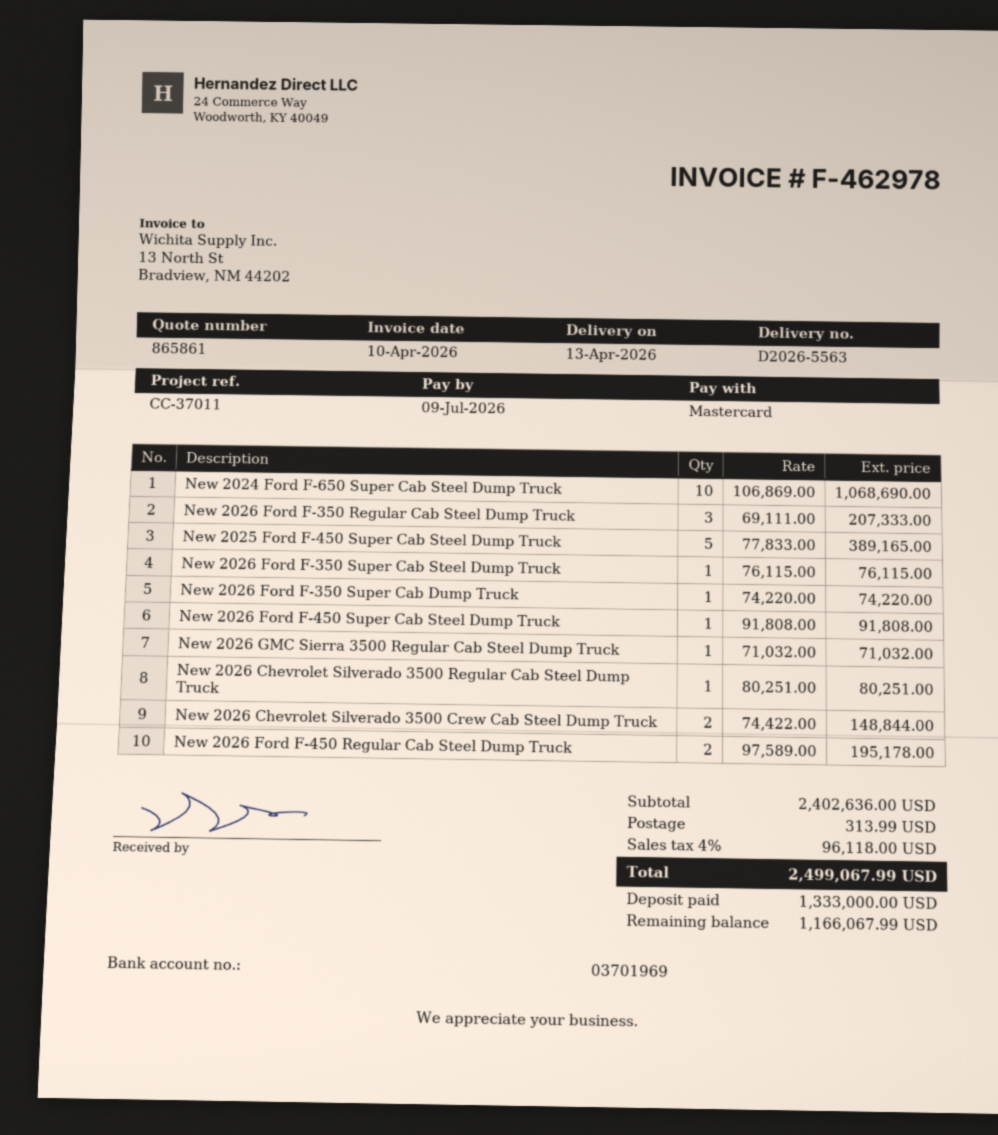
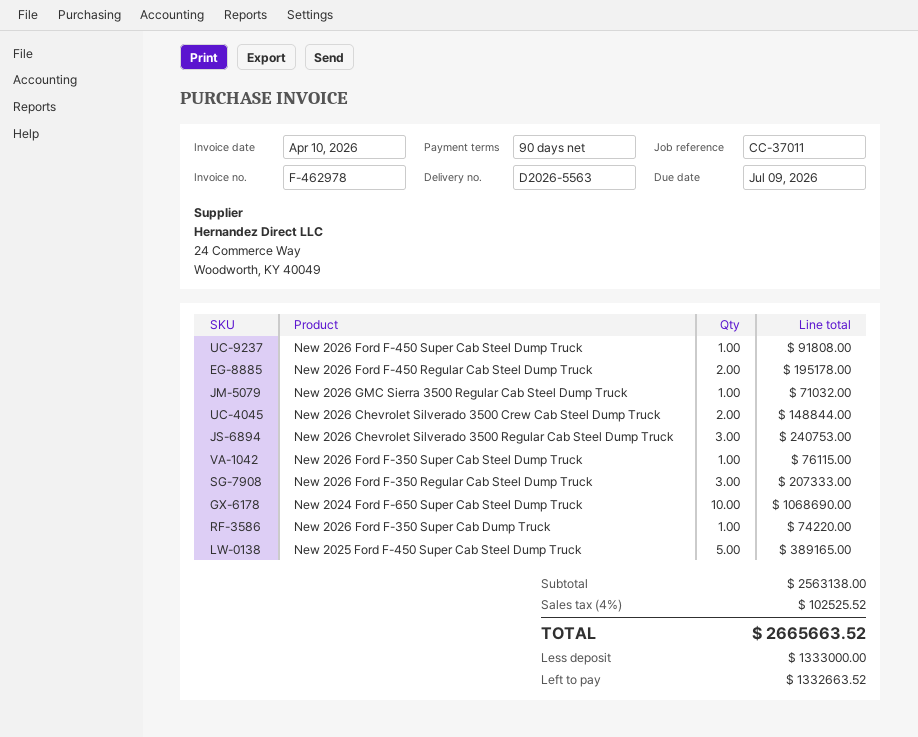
New 2026 Chevrolet Silverado 3500 Regular Cab Steel Dump Truck: 1 for 80251.00 -> 3 for 240753.00
subtotal: 2402636.00 -> 2563138.00
shipping: 313.99 -> none
tax: 4% = 96118.00 -> 4% = 102525.52
total: 2499067.99 -> 2665663.52
balance: 1166067.99 -> 1332663.52

